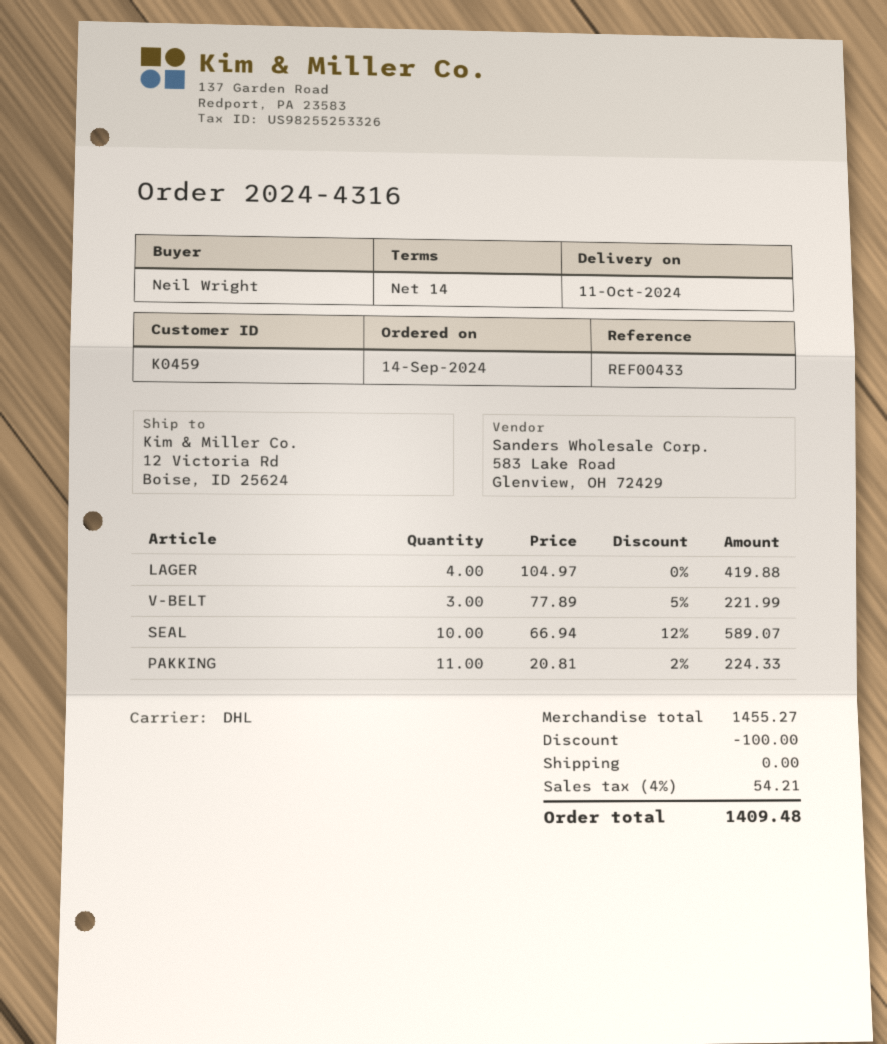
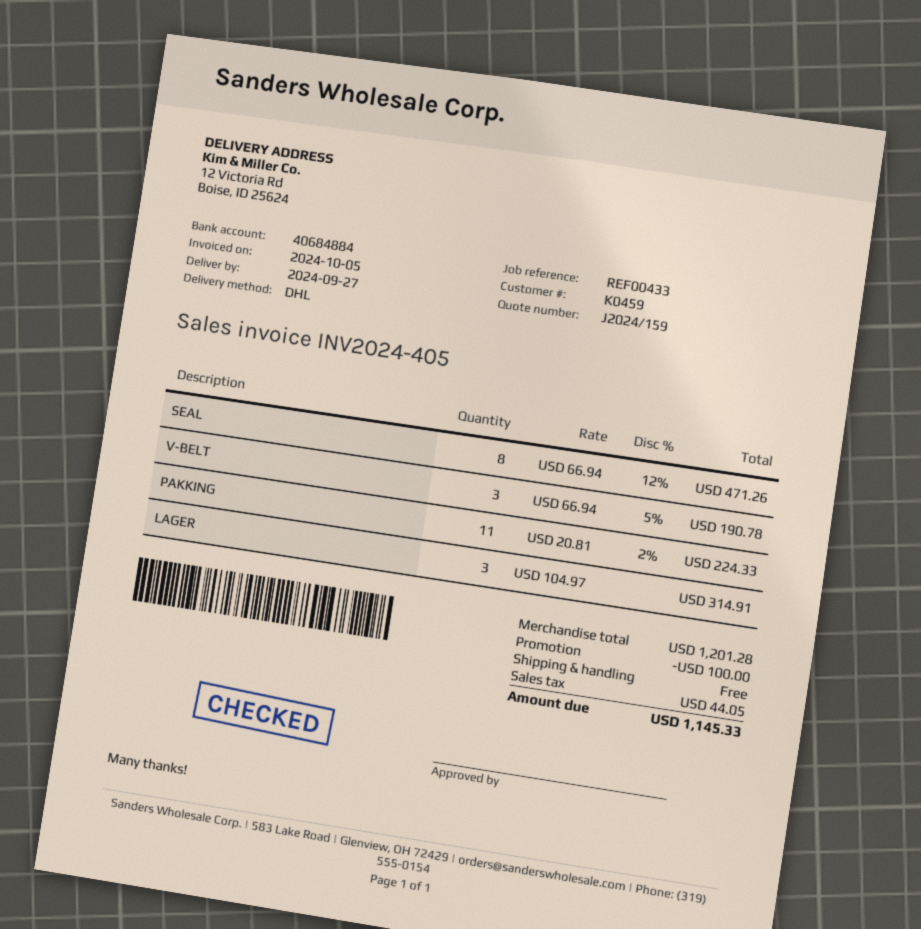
delivery date: 2024-10-11 -> 2024-09-27
LAGER: 4 x 104.97 = 419.88 -> 3 x 104.97 = 314.91
V-BELT: 3 x 77.89 - 5% = 221.99 -> 3 x 66.94 - 5% = 190.78
SEAL: 10 x 66.94 - 12% = 589.07 -> 8 x 66.94 - 12% = 471.26
subtotal: 1455.27 -> 1201.28
tax: 54.21 -> 44.05
total: 1409.48 -> 1145.33

